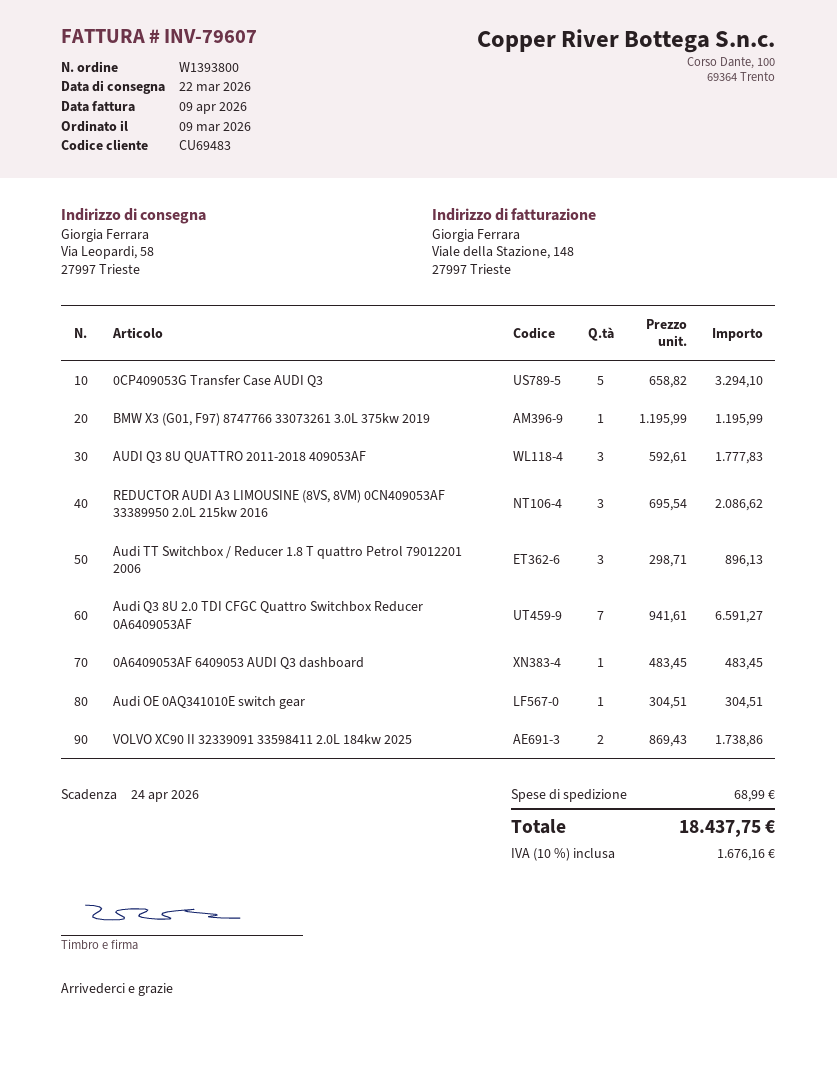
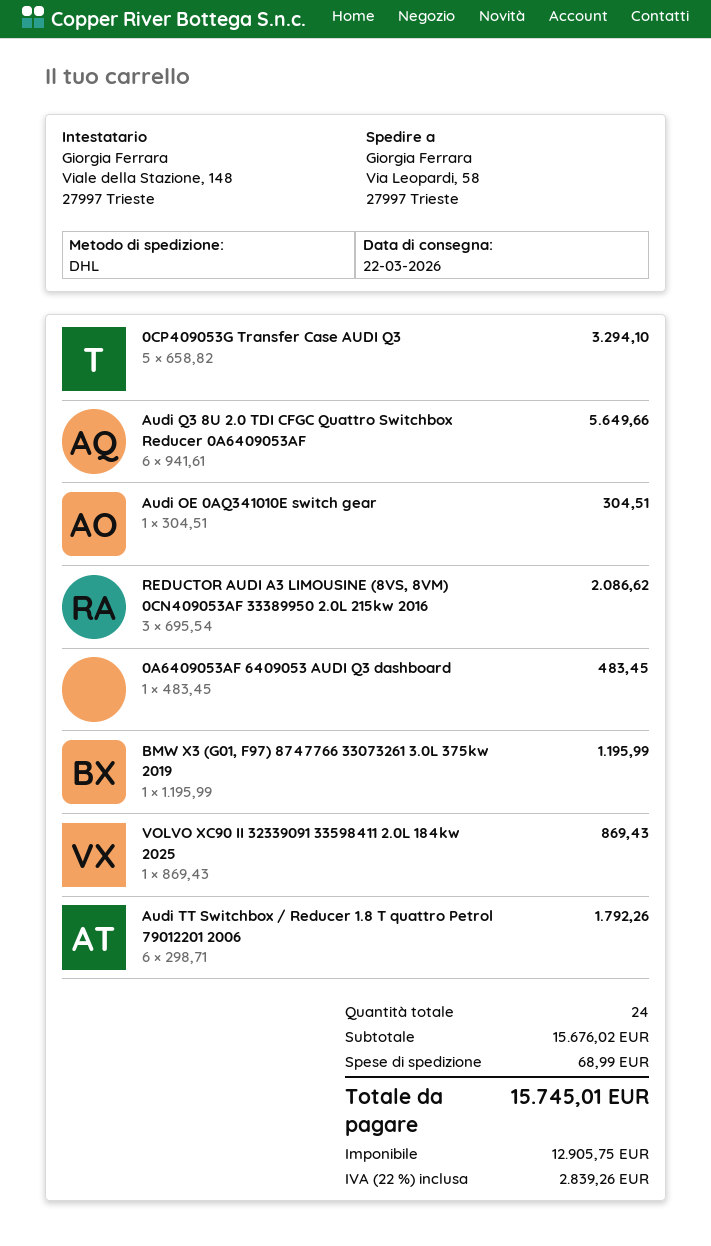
AUDI Q3 8U QUATTRO 2011-2018 409053AF: 3 x 592.61 = 1777.83 -> none
Audi TT Switchbox / Reducer 1.8 T quattro Petrol 79012201 2006: 3 x 298.71 = 896.13 -> 6 x 298.71 = 1792.26
Audi Q3 8U 2.0 TDI CFGC Quattro Switchbox Reducer 0A6409053AF: 7 x 941.61 = 6591.27 -> 6 x 941.61 = 5649.66
VOLVO XC90 II 32339091 33598411 2.0L 184kw 2025: 2 x 869.43 = 1738.86 -> 1 x 869.43 = 869.43
tax: 10% = 1676.16 -> 22% = 2839.26
total: 18437.75 -> 15745.01

